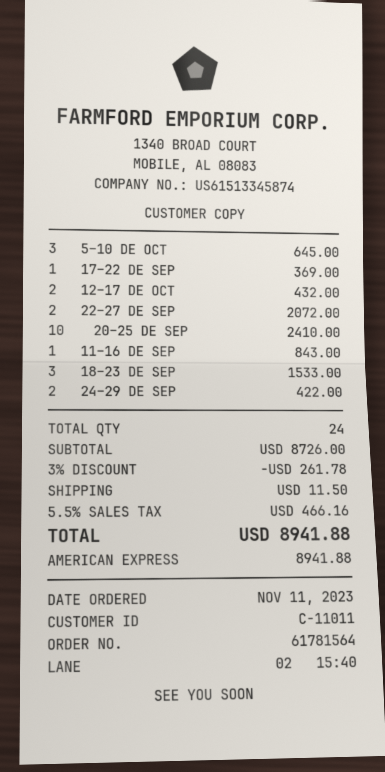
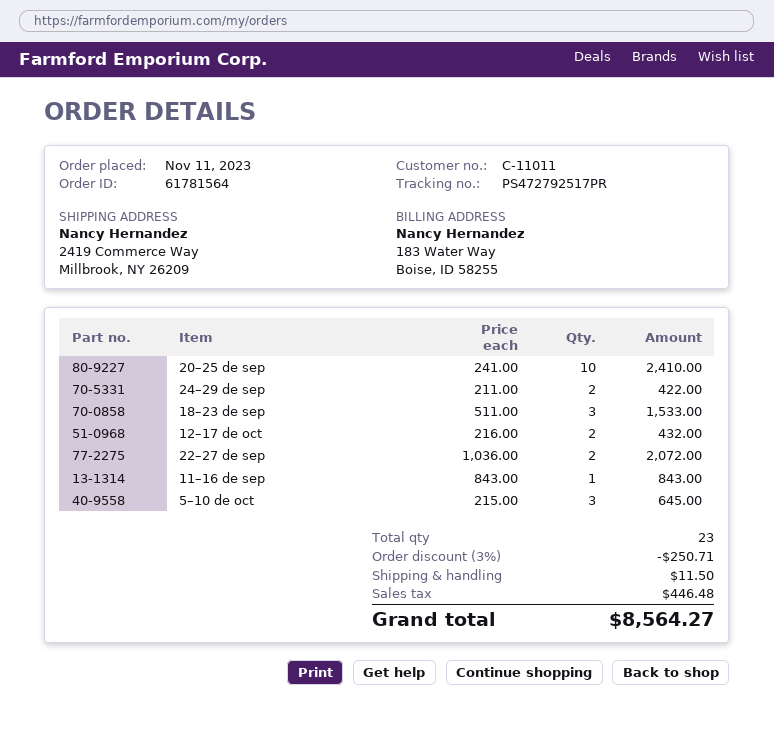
17–22 DE SEP: 1 for 369.00 -> none
total quantity: 24 -> 23
discount: 3% = 261.78 -> 3% = 250.71
tax: 466.16 -> 446.48
total: 8941.88 -> 8564.27

